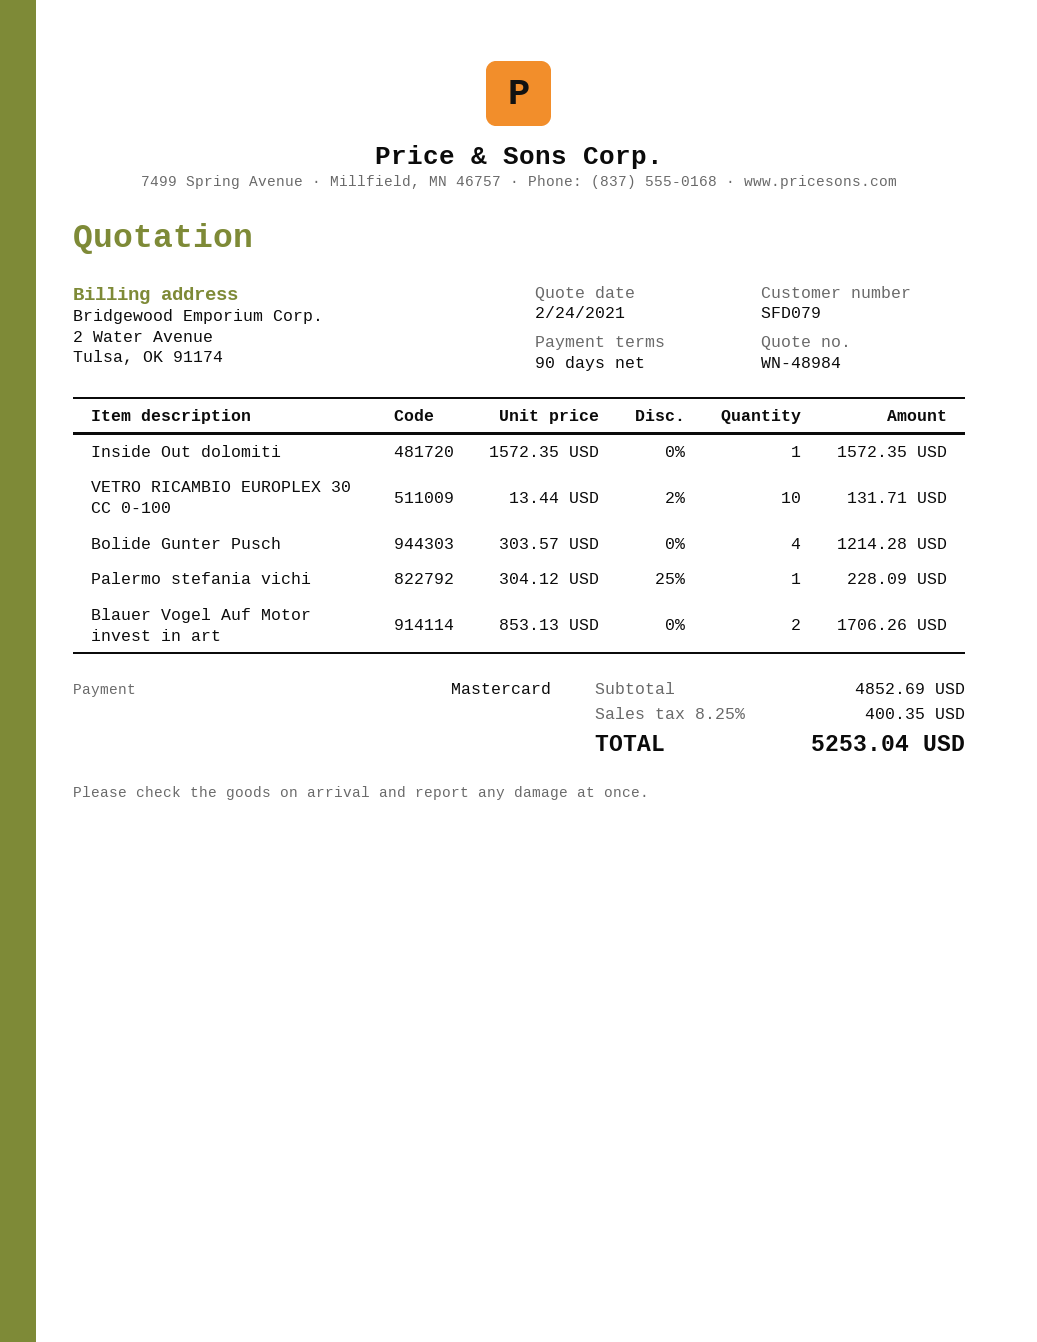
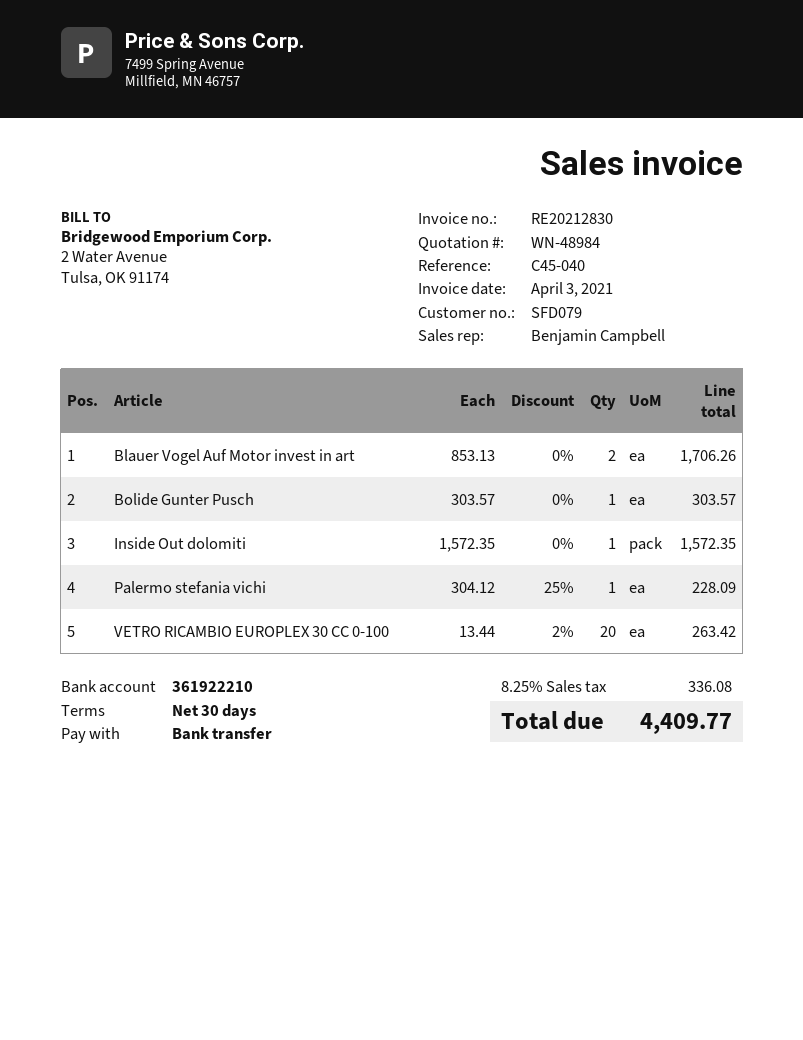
payment terms: 90 days -> 30 days
payment method: Mastercard -> bank transfer
VETRO RICAMBIO EUROPLEX 30 CC 0-100: 10 x 13.44 - 2% = 131.71 -> 20 x 13.44 - 2% = 263.42
Bolide Gunter Pusch: 4 x 303.57 = 1214.28 -> 1 x 303.57 = 303.57
tax: 8.25% = 400.35 -> 8.25% = 336.08
total: 5253.04 -> 4409.77

